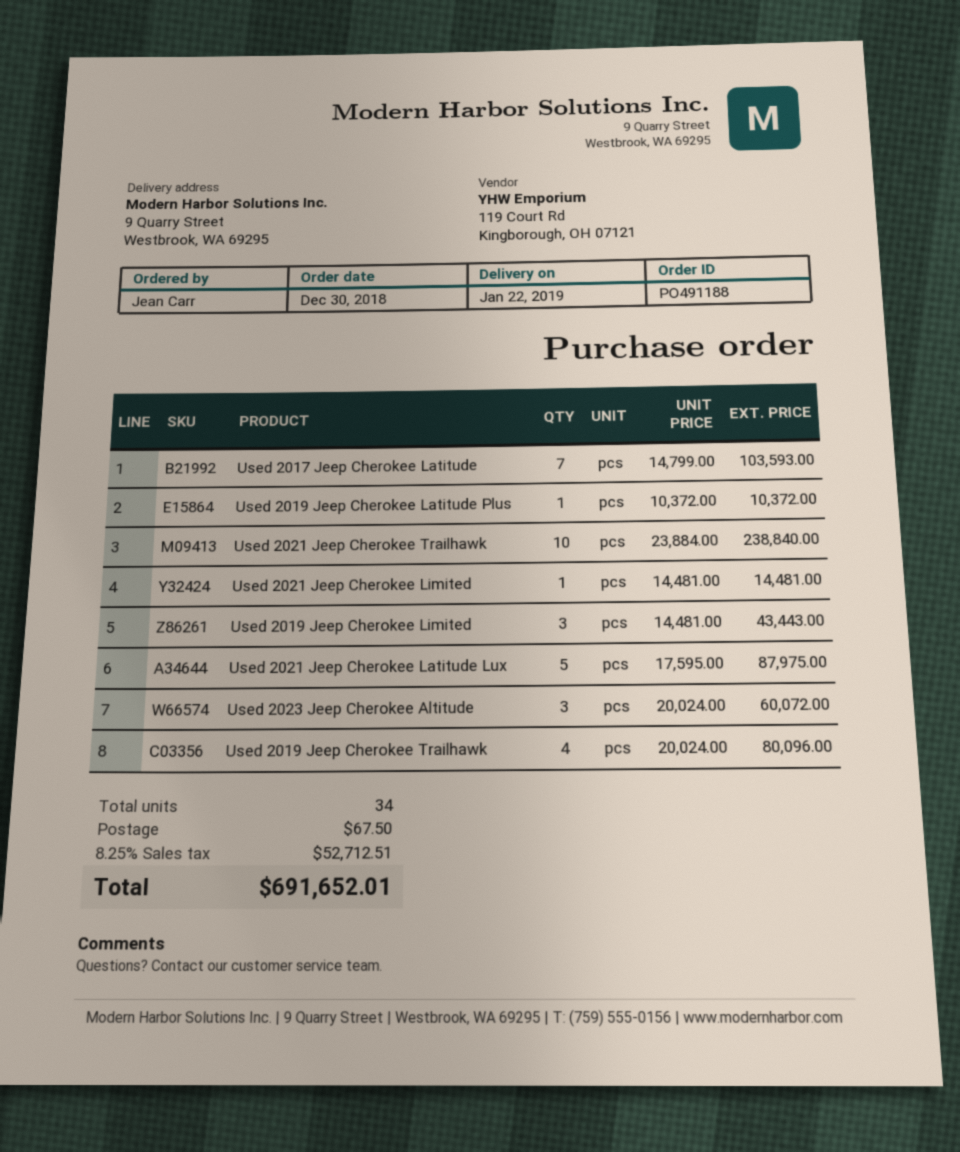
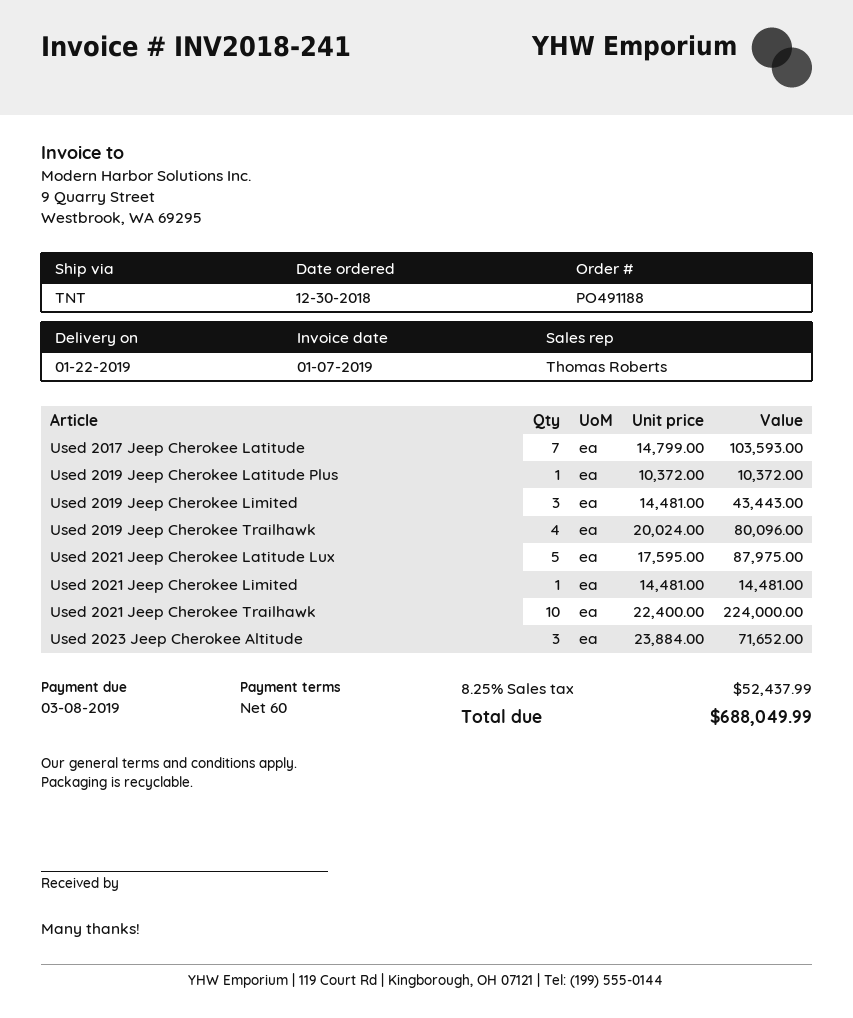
Used 2021 Jeep Cherokee Trailhawk: 10 x 23884.00 = 238840.00 -> 10 x 22400.00 = 224000.00
Used 2023 Jeep Cherokee Altitude: 3 x 20024.00 = 60072.00 -> 3 x 23884.00 = 71652.00
shipping: 67.50 -> none
tax: 8.25% = 52712.51 -> 8.25% = 52437.99
total: 691652.01 -> 688049.99

